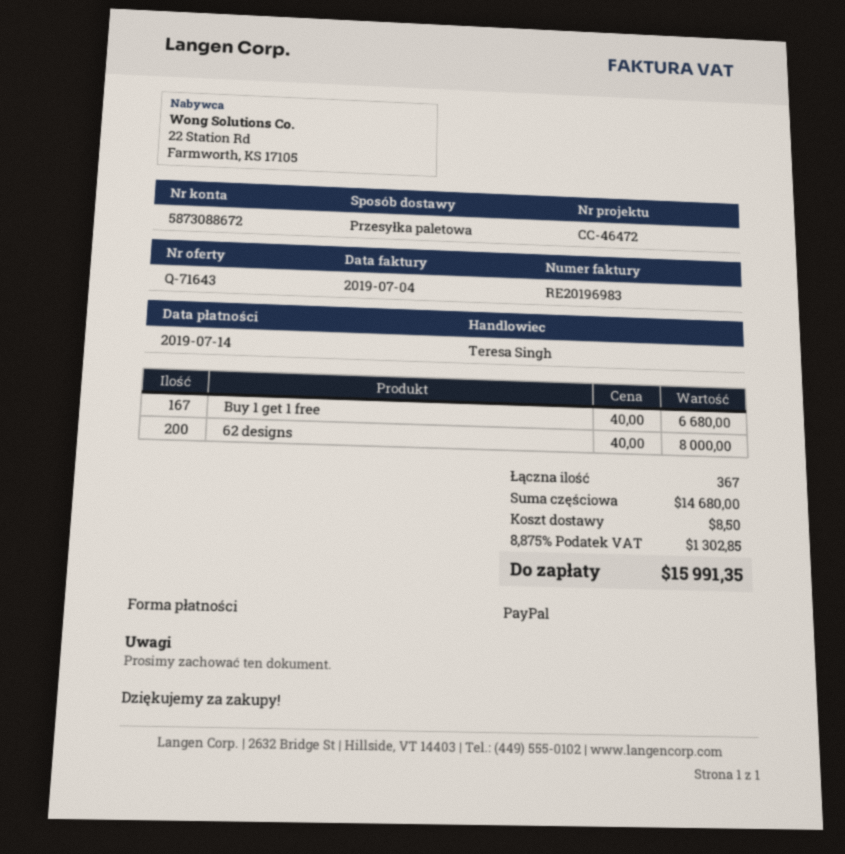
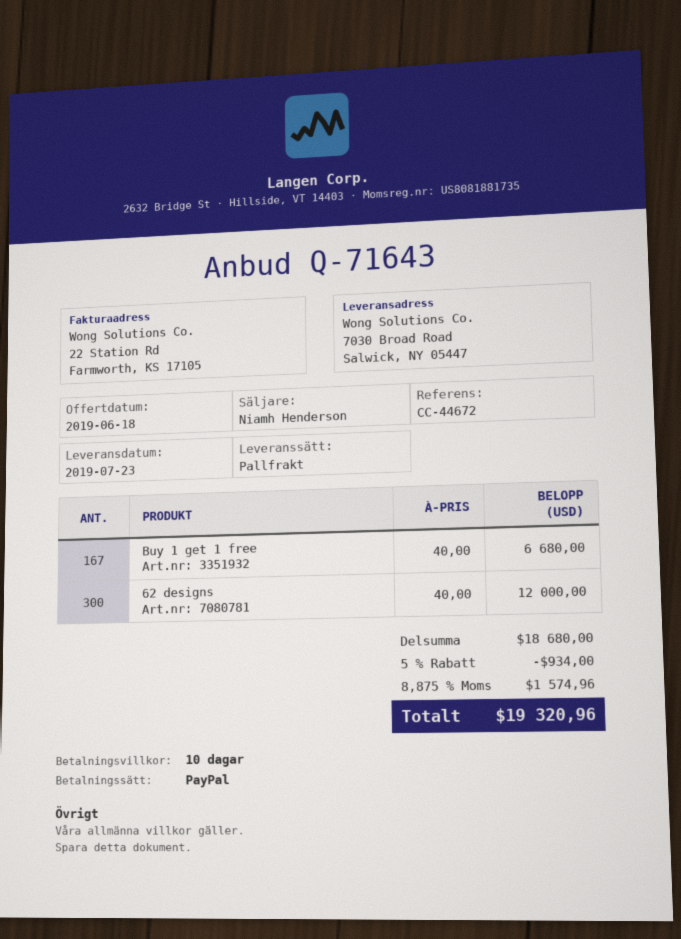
reference: CC-46472 -> CC-44672
sales rep: Teresa Singh -> Niamh Henderson
62 designs: 200 x 40.00 = 8000.00 -> 300 x 40.00 = 12000.00
subtotal: 14680.00 -> 18680.00
discount: none -> 5% = 934.00
shipping: 8.50 -> none
tax: 8.875% = 1302.85 -> 8.875% = 1574.96
total: 15991.35 -> 19320.96

